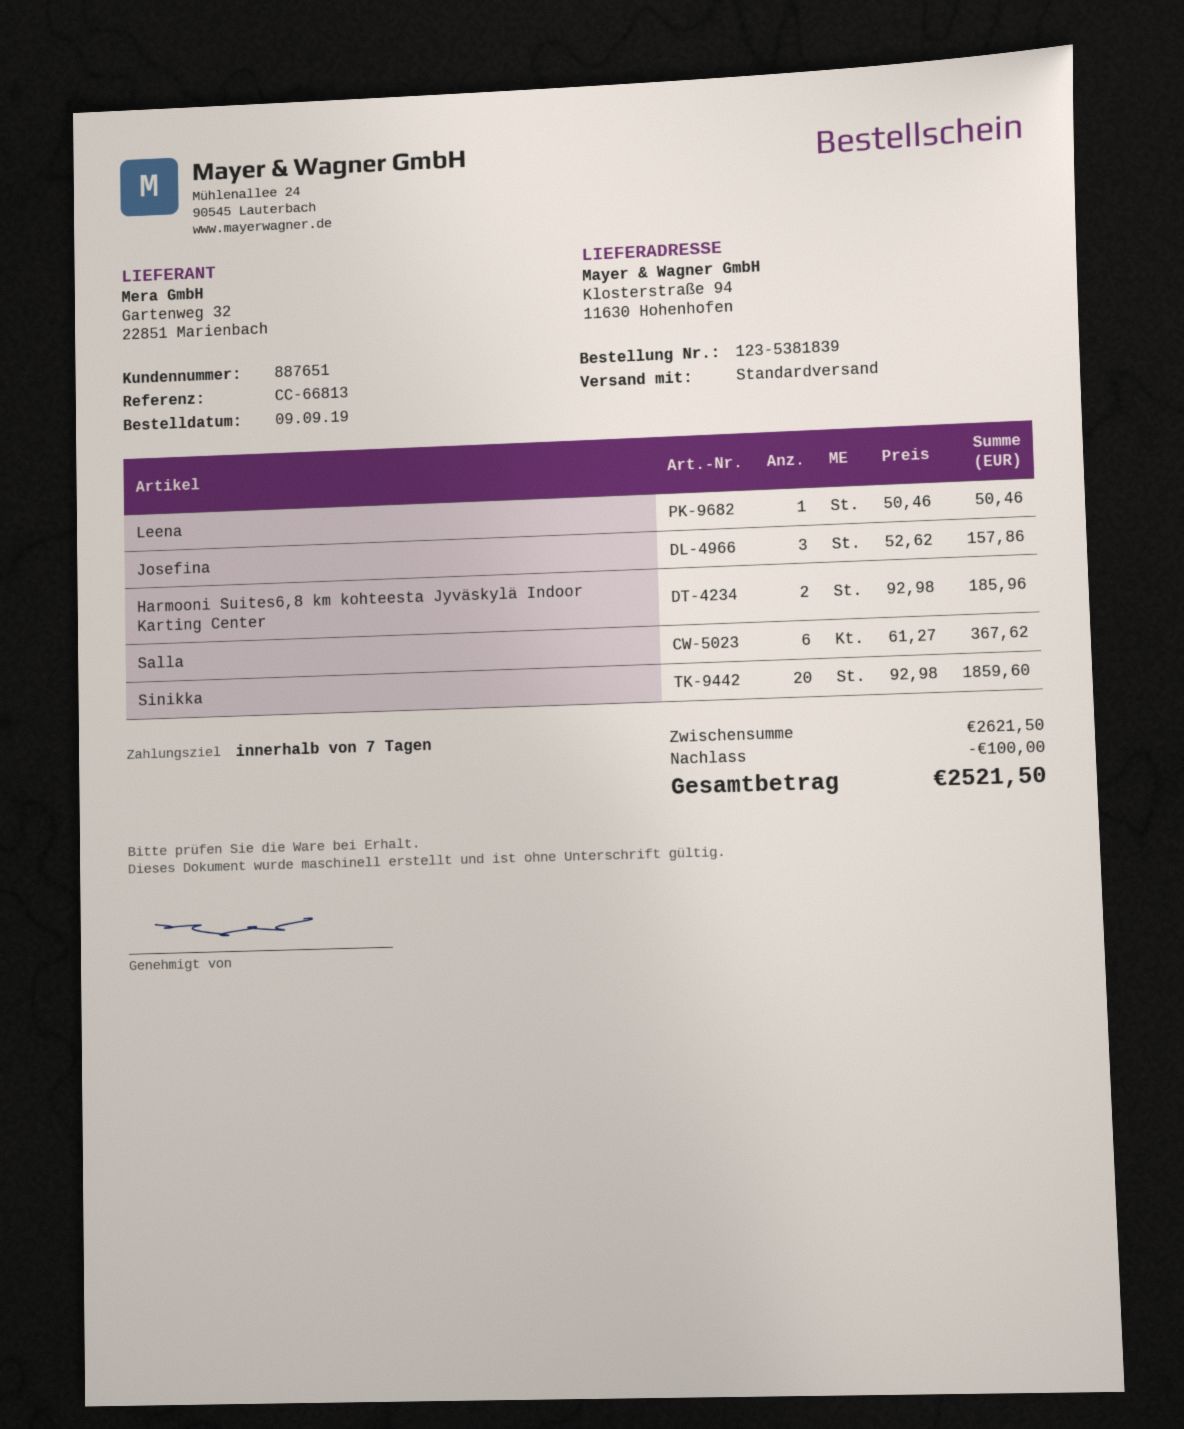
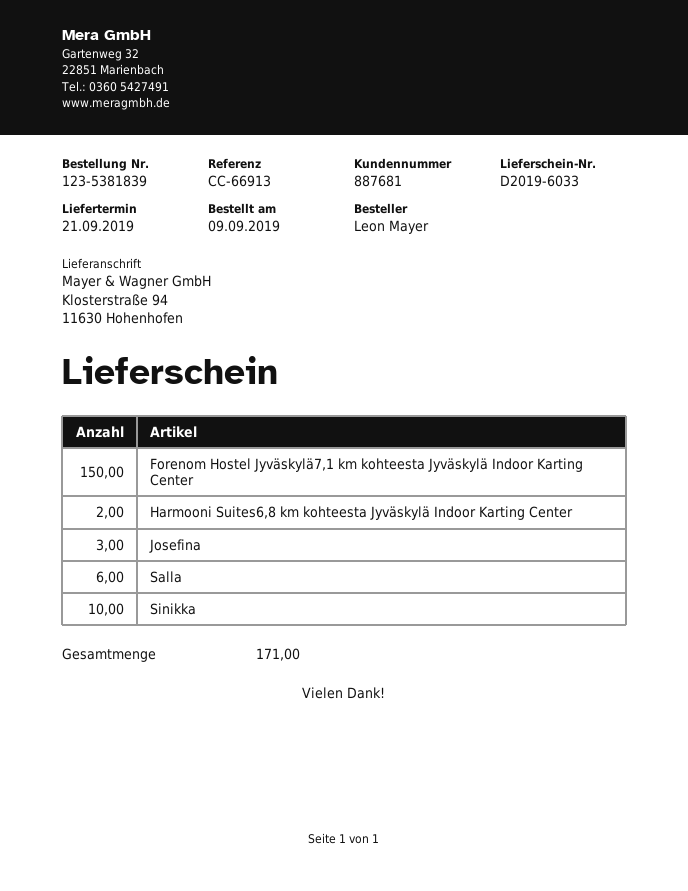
customer number: 887651 -> 887681
reference: CC-66813 -> CC-66913
Leena: 1 -> none
Sinikka: 20 -> 10
Forenom Hostel Jyväskylä7,1 km kohteesta Jyväskylä Indoor Karting Center: none -> 150

